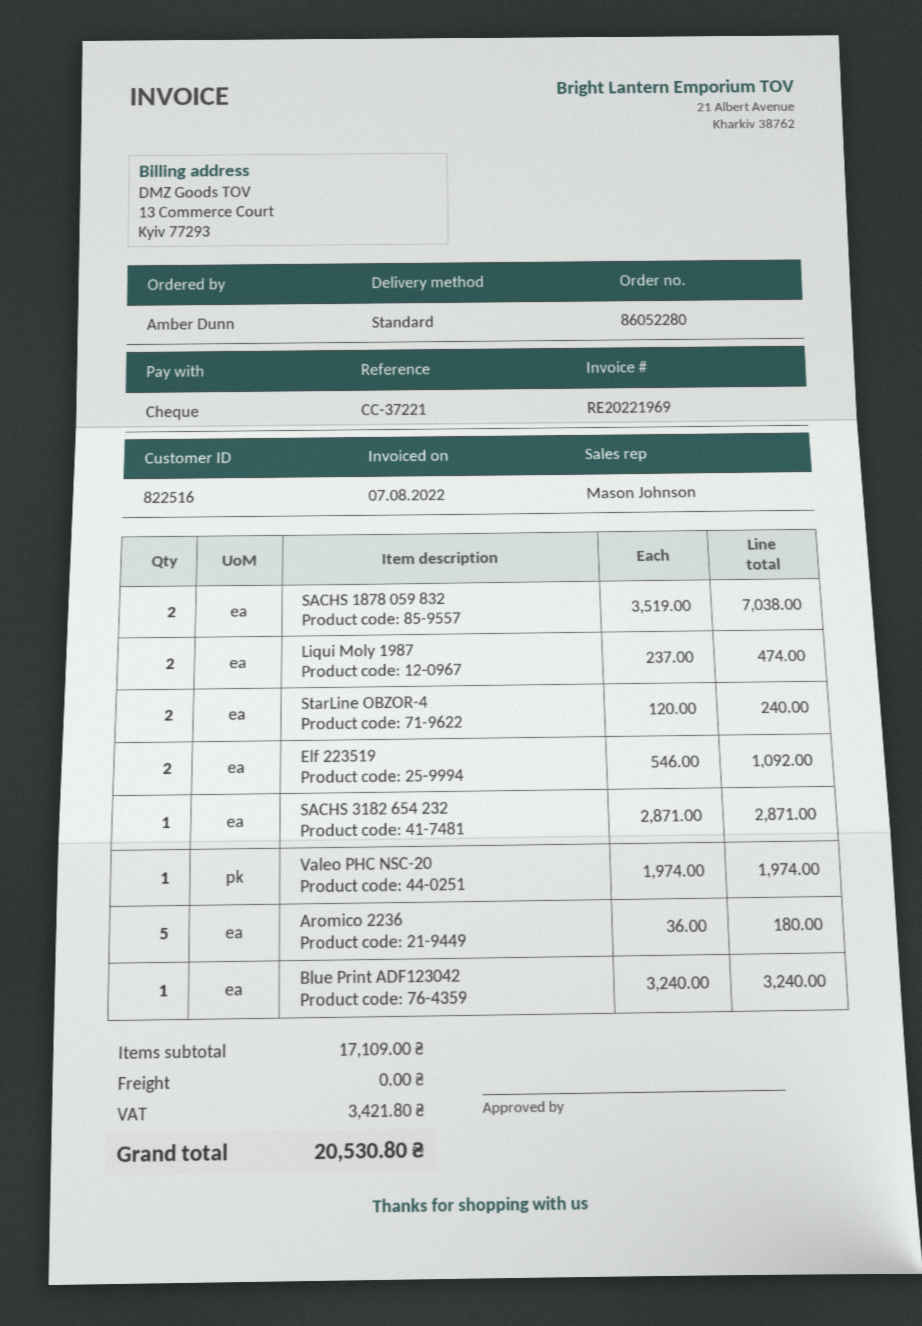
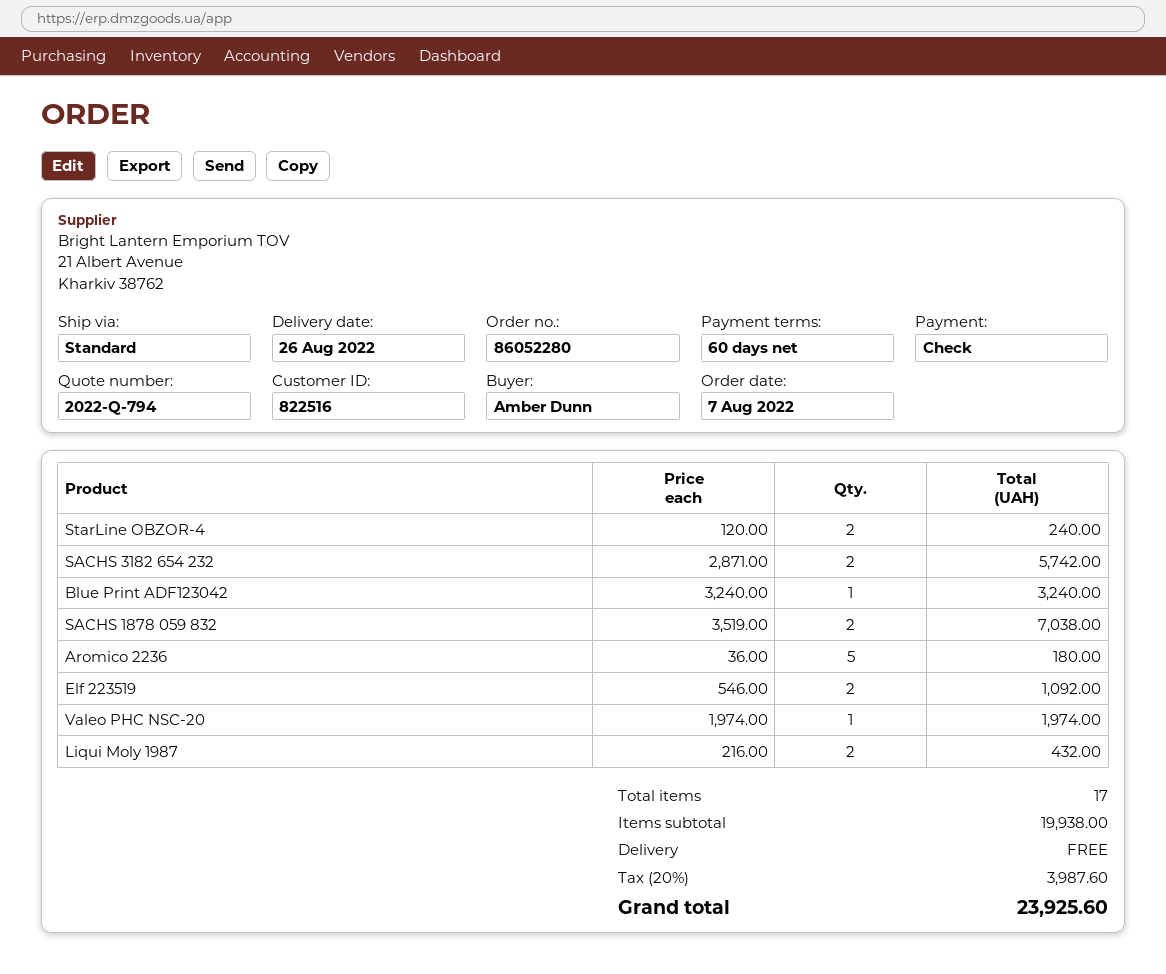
Liqui Moly 1987: 2 x 237.00 = 474.00 -> 2 x 216.00 = 432.00
SACHS 3182 654 232: 1 x 2871.00 = 2871.00 -> 2 x 2871.00 = 5742.00
subtotal: 17109.00 -> 19938.00
tax: 3421.80 -> 3987.60
total: 20530.80 -> 23925.60

